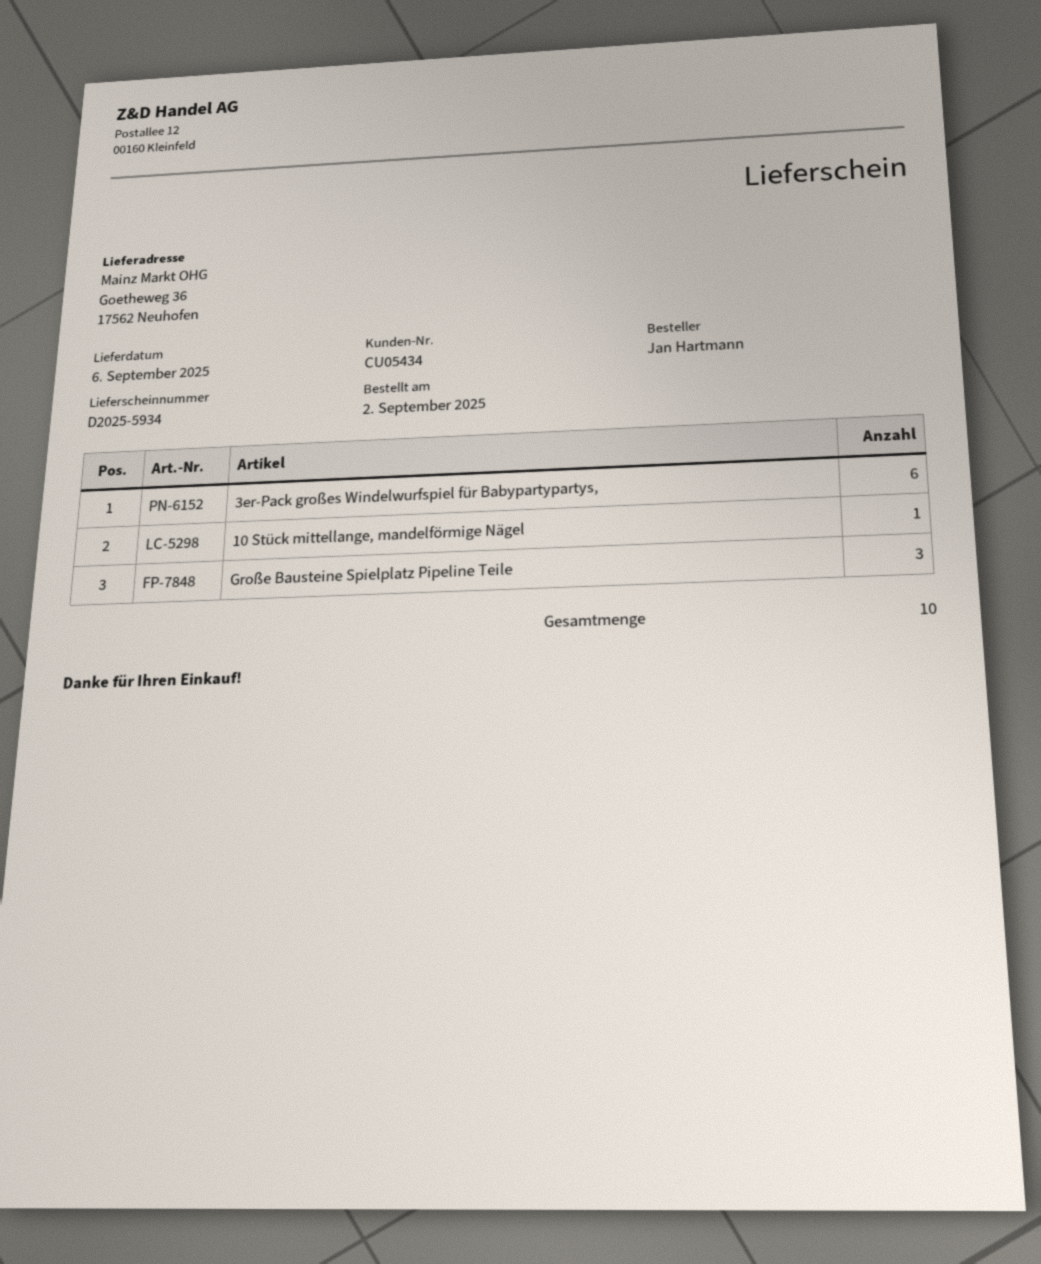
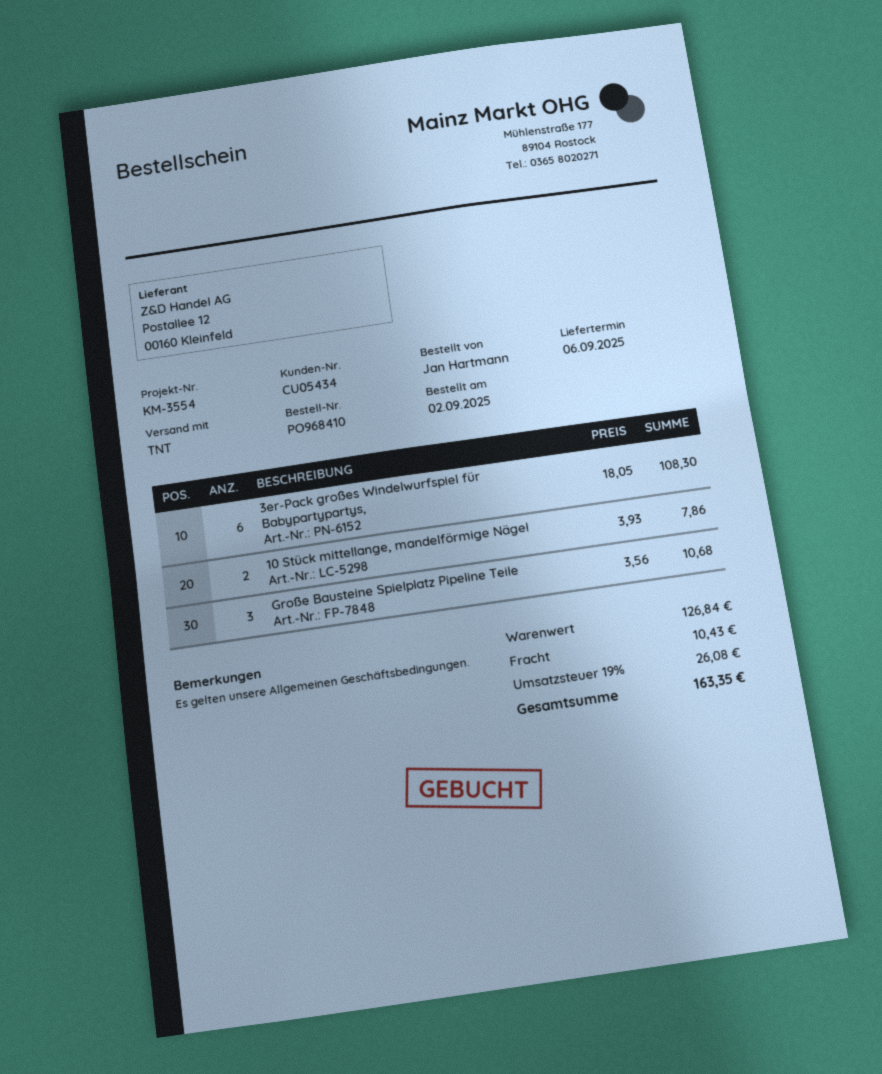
10 Stück mittellange, mandelförmige Nägel: 1 -> 2

